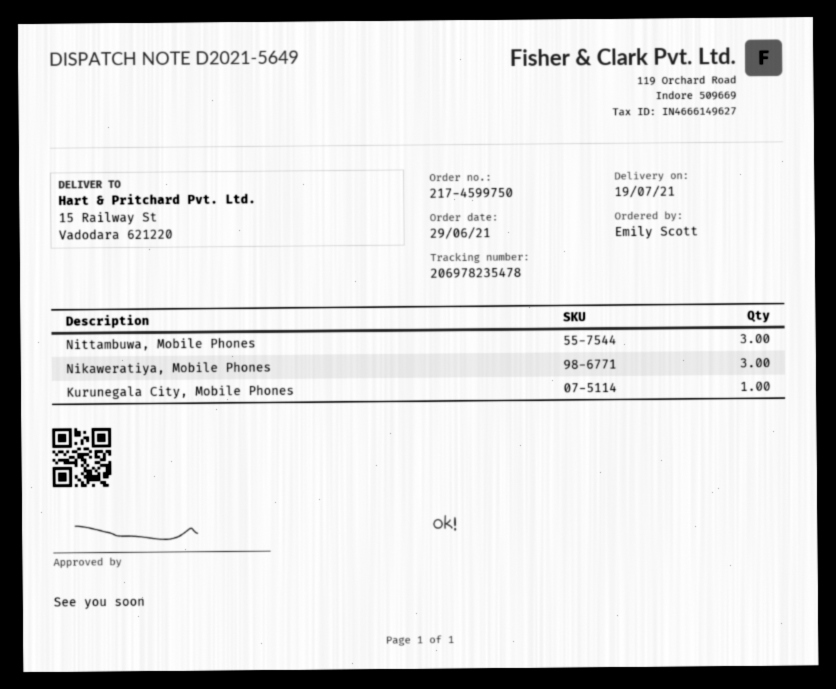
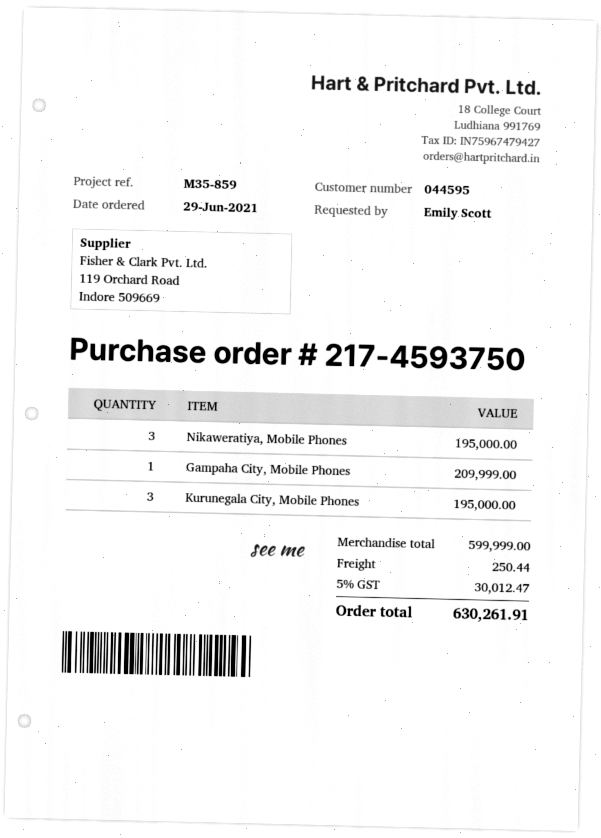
order number: 217-4599750 -> 217-4593750
Nittambuwa, Mobile Phones: 3 -> none
Kurunegala City, Mobile Phones: 1 -> 3
Gampaha City, Mobile Phones: none -> 1

